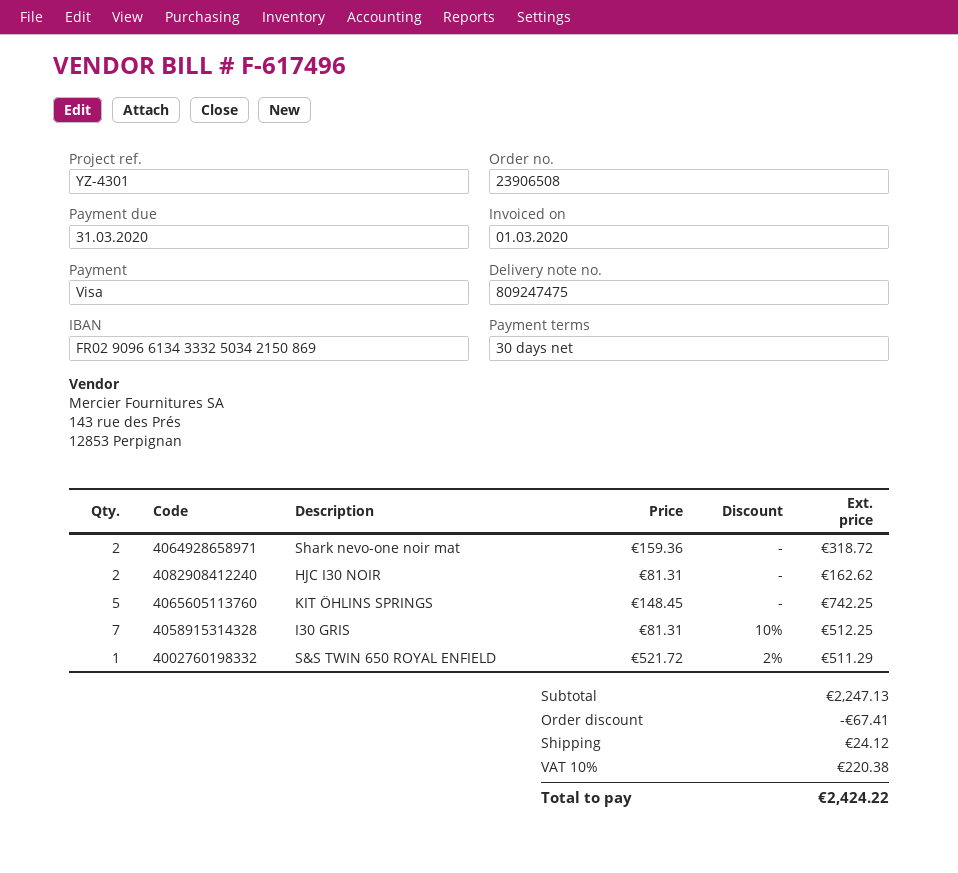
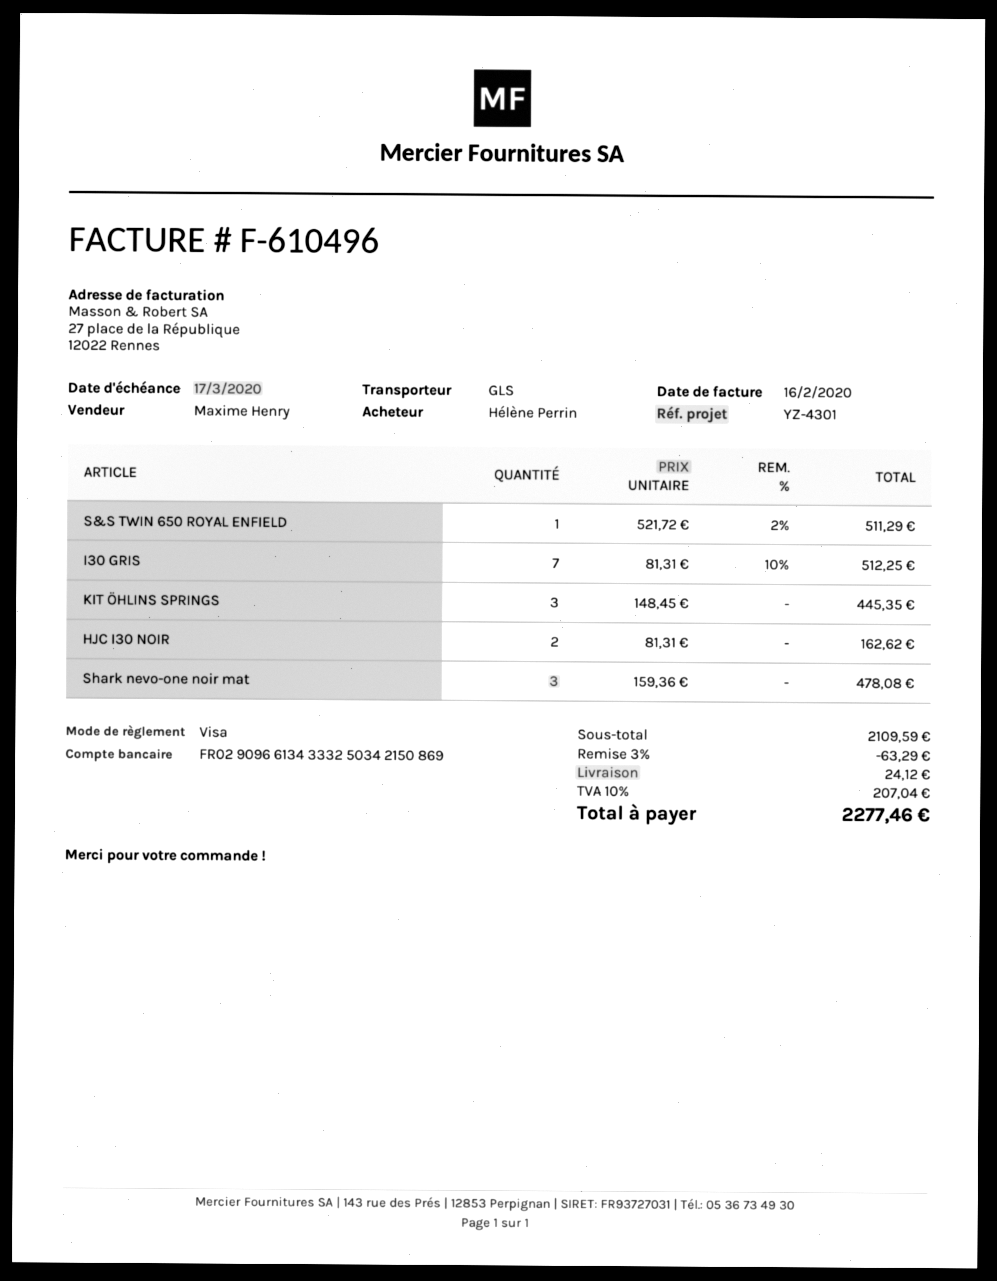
invoice number: F-617496 -> F-610496
invoice date: 2020-03-01 -> 2020-02-16
due date: 2020-03-31 -> 2020-03-17
Shark nevo-one noir mat: 2 x 159.36 = 318.72 -> 3 x 159.36 = 478.08
KIT ÖHLINS SPRINGS: 5 x 148.45 = 742.25 -> 3 x 148.45 = 445.35
subtotal: 2247.13 -> 2109.59
discount: 67.41 -> 63.29
tax: 10% = 220.38 -> 10% = 207.04
total: 2424.22 -> 2277.46

